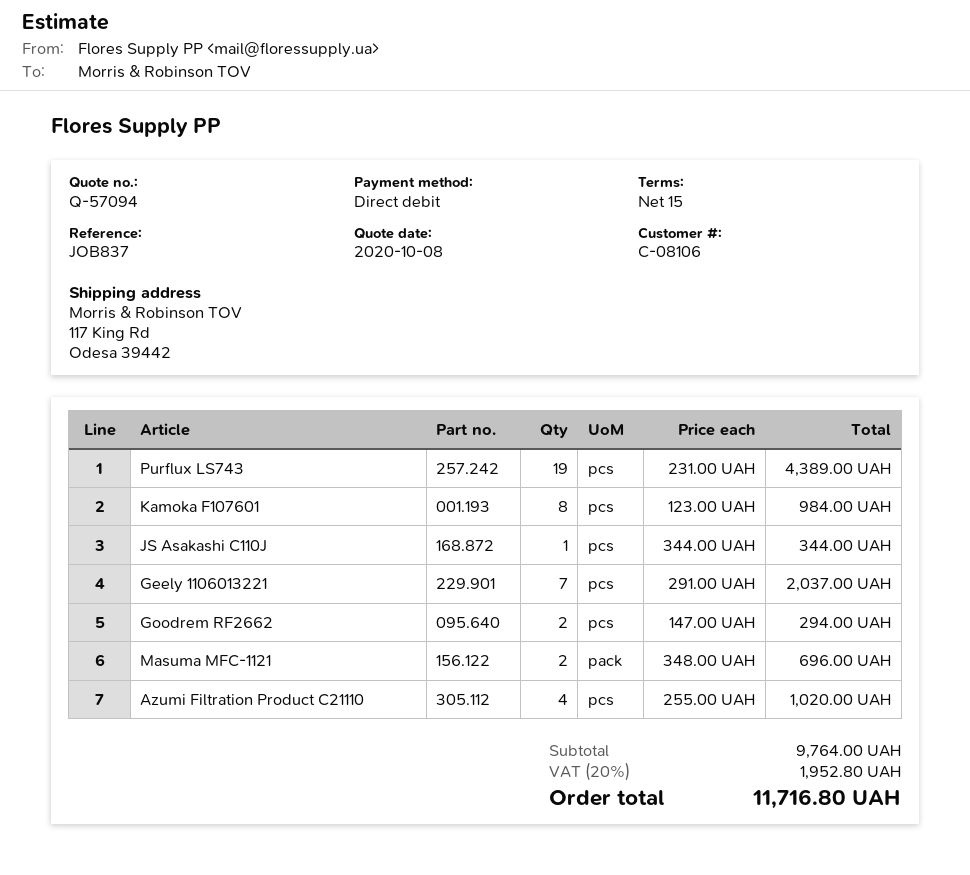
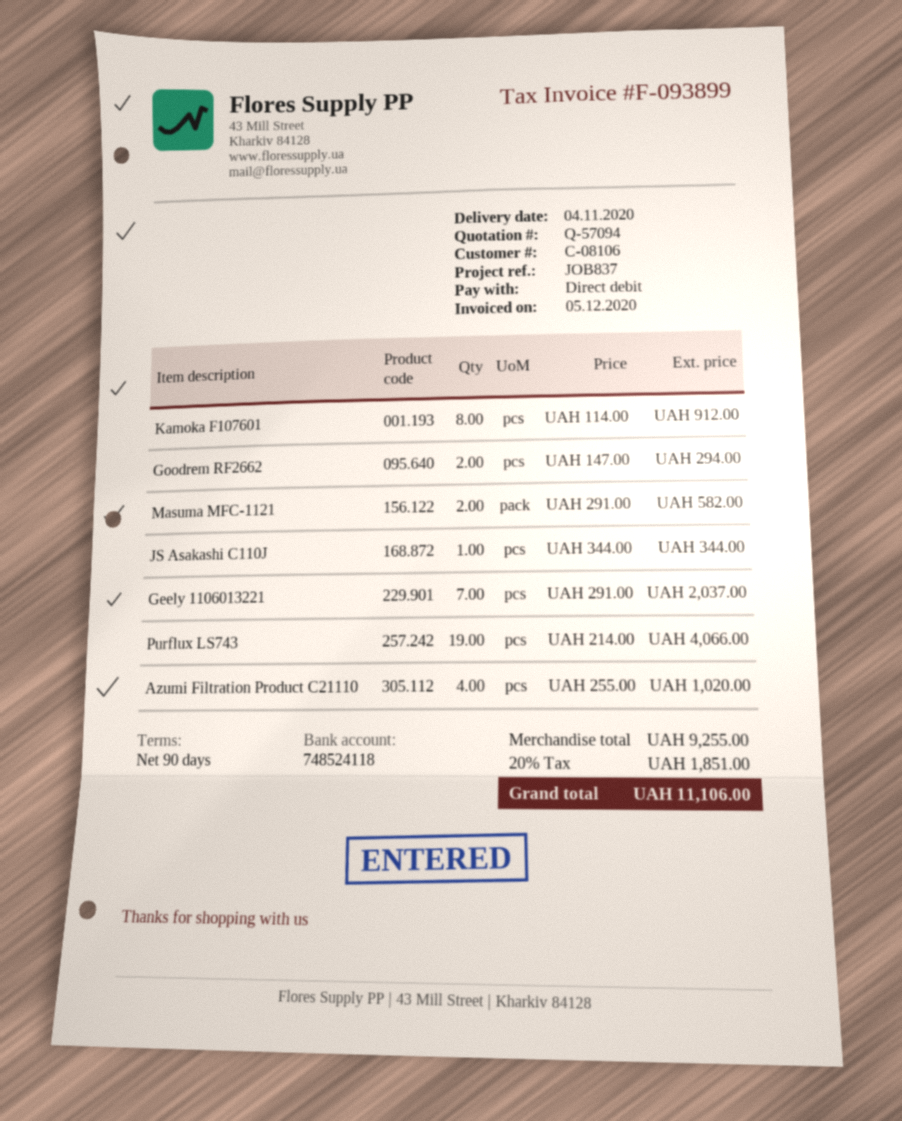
payment terms: 15 days -> 90 days
Purflux LS743: 19 x 231.00 = 4389.00 -> 19 x 214.00 = 4066.00
Kamoka F107601: 8 x 123.00 = 984.00 -> 8 x 114.00 = 912.00
Masuma MFC-1121: 2 x 348.00 = 696.00 -> 2 x 291.00 = 582.00
subtotal: 9764.00 -> 9255.00
tax: 20% = 1952.80 -> 20% = 1851.00
total: 11716.80 -> 11106.00

